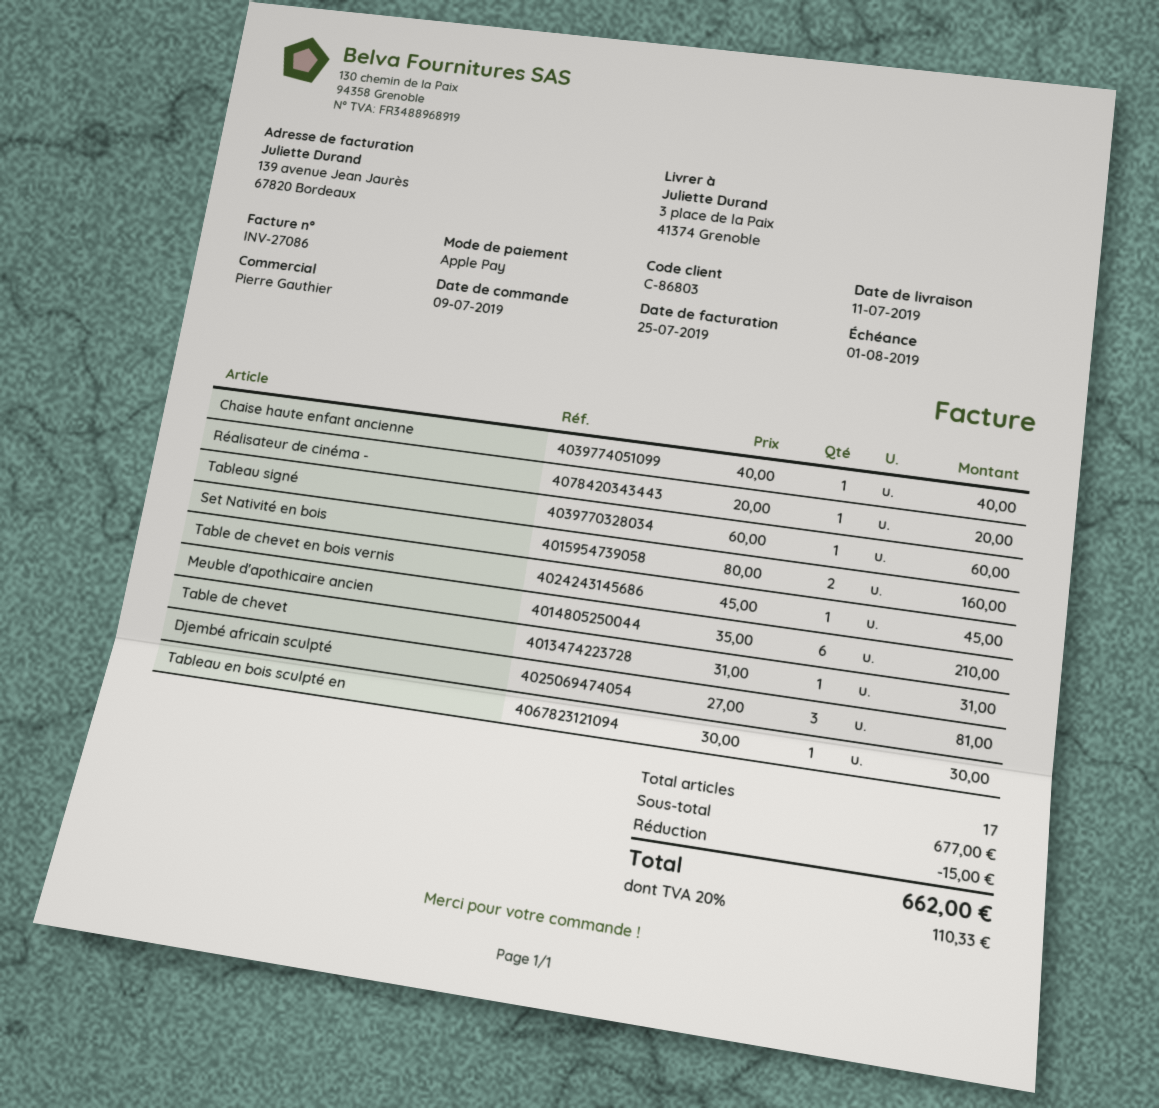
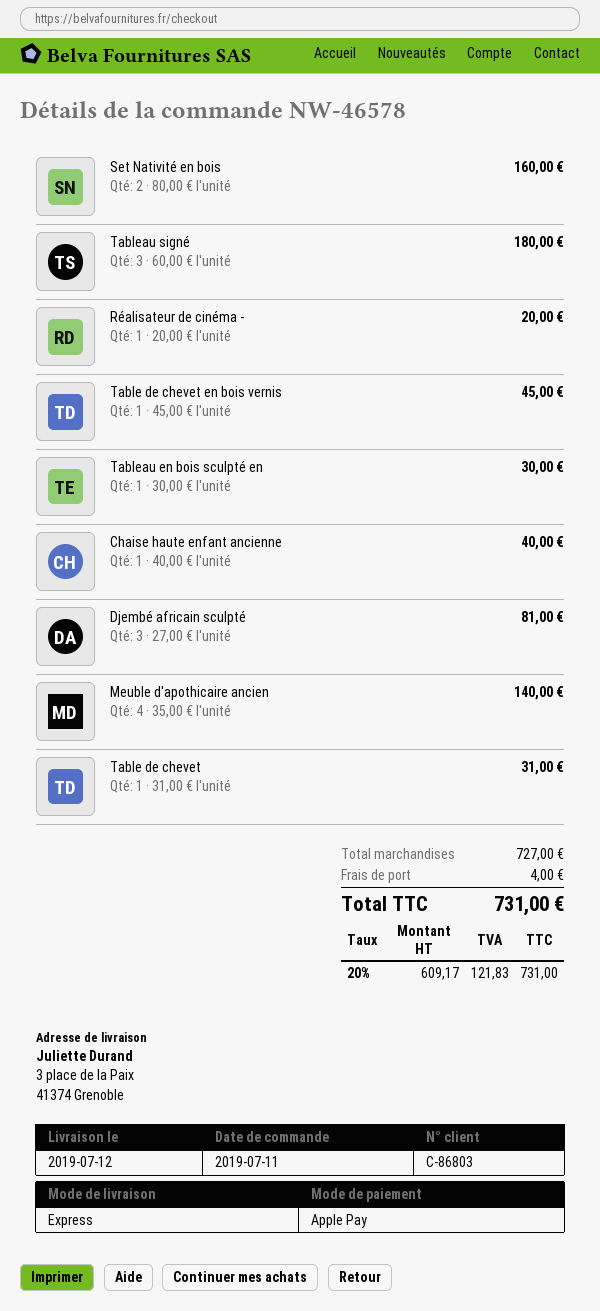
order date: 2019-07-09 -> 2019-07-11
delivery date: 2019-07-11 -> 2019-07-12
Tableau signé: 1 x 60.00 = 60.00 -> 3 x 60.00 = 180.00
Meuble d'apothicaire ancien: 6 x 35.00 = 210.00 -> 4 x 35.00 = 140.00
subtotal: 677.00 -> 727.00
discount: 15.00 -> none
shipping: none -> 4.00
tax: 20% = 110.33 -> 20% = 121.83
total: 662.00 -> 731.00

